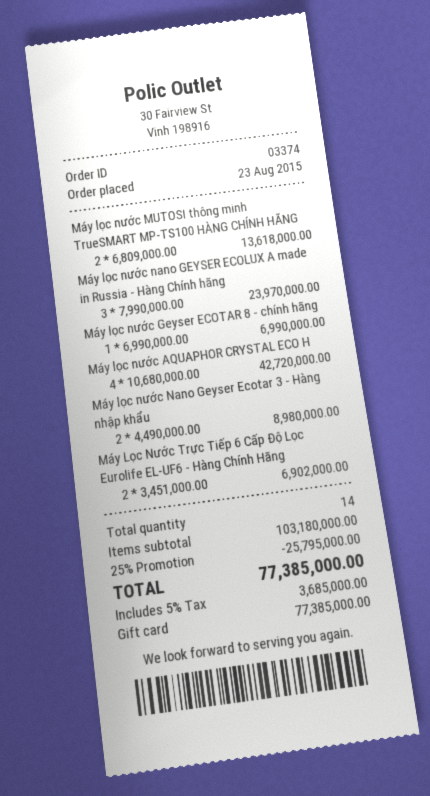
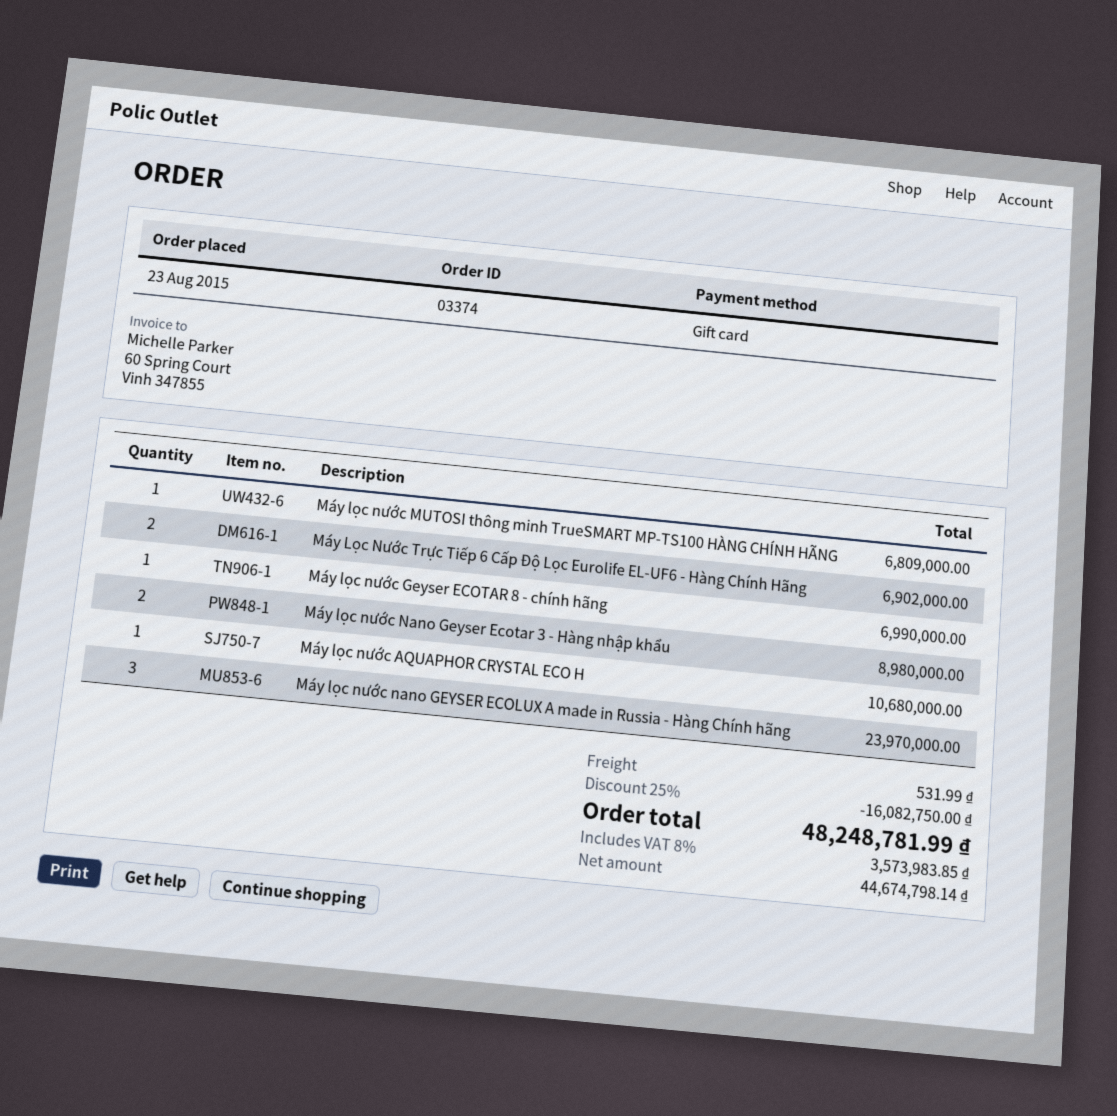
Máy lọc nước MUTOSI thông minh TrueSMART MP-TS100 HÀNG CHÍNH HÃNG: 2 for 13618000.00 -> 1 for 6809000.00
Máy lọc nước AQUAPHOR CRYSTAL ECO H: 4 for 42720000.00 -> 1 for 10680000.00
discount: 25% = 25795000.00 -> 25% = 16082750.00
shipping: none -> 531.99
tax: 5% = 3685000.00 -> 8% = 3573983.85
total: 77385000.00 -> 48248781.99

